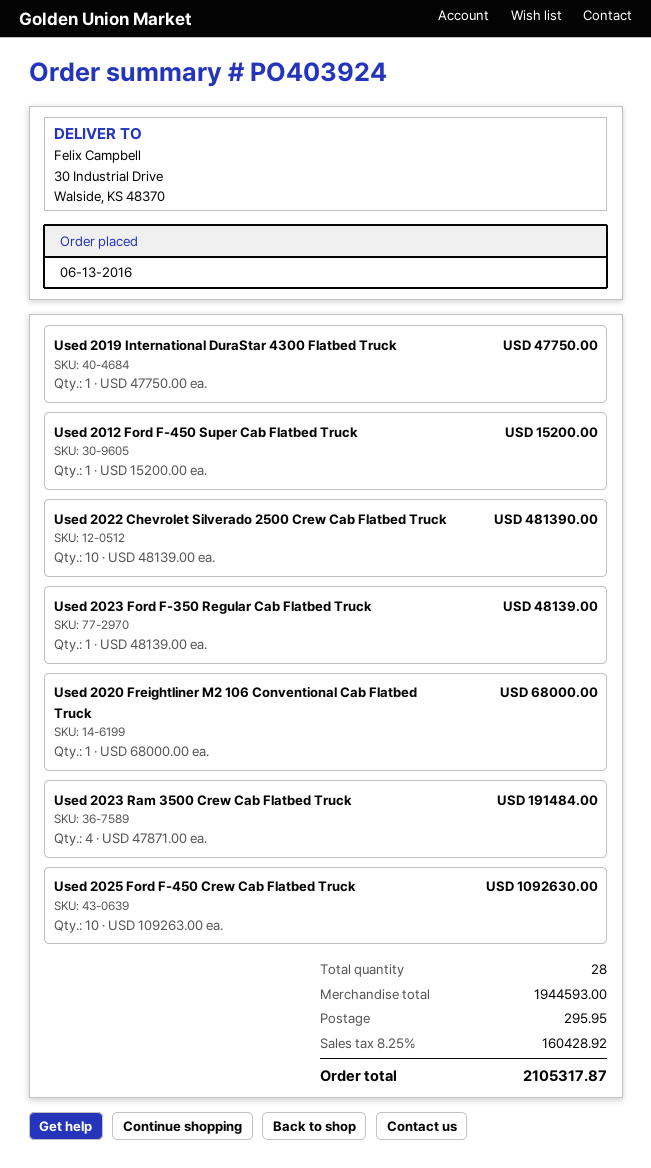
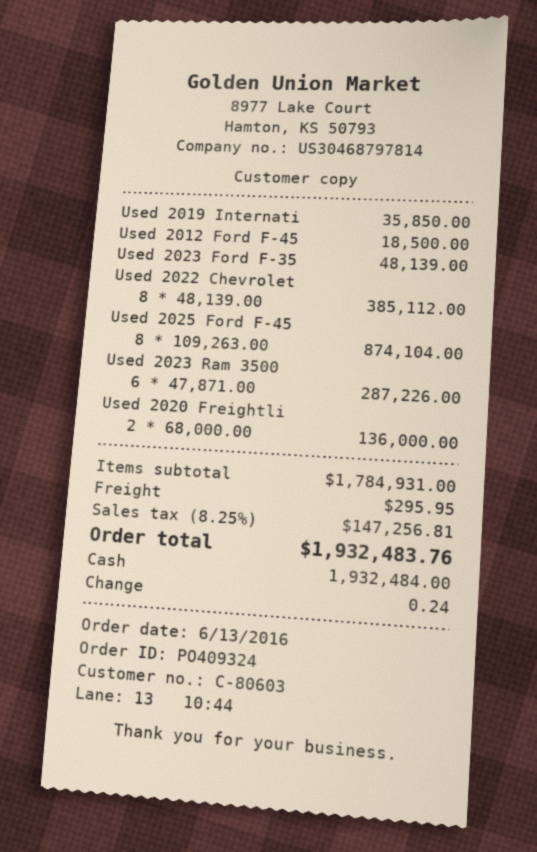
order number: PO403924 -> PO409324
Used 2019 International DuraStar 4300 Flatbed Truck: 1 x 47750.00 = 47750.00 -> 1 x 35850.00 = 35850.00
Used 2012 Ford F-450 Super Cab Flatbed Truck: 1 x 15200.00 = 15200.00 -> 1 x 18500.00 = 18500.00
Used 2022 Chevrolet Silverado 2500 Crew Cab Flatbed Truck: 10 x 48139.00 = 481390.00 -> 8 x 48139.00 = 385112.00
Used 2020 Freightliner M2 106 Conventional Cab Flatbed Truck: 1 x 68000.00 = 68000.00 -> 2 x 68000.00 = 136000.00
Used 2023 Ram 3500 Crew Cab Flatbed Truck: 4 x 47871.00 = 191484.00 -> 6 x 47871.00 = 287226.00
Used 2025 Ford F-450 Crew Cab Flatbed Truck: 10 x 109263.00 = 1092630.00 -> 8 x 109263.00 = 874104.00
subtotal: 1944593.00 -> 1784931.00
tax: 8.25% = 160428.92 -> 8.25% = 147256.81
total: 2105317.87 -> 1932483.76

